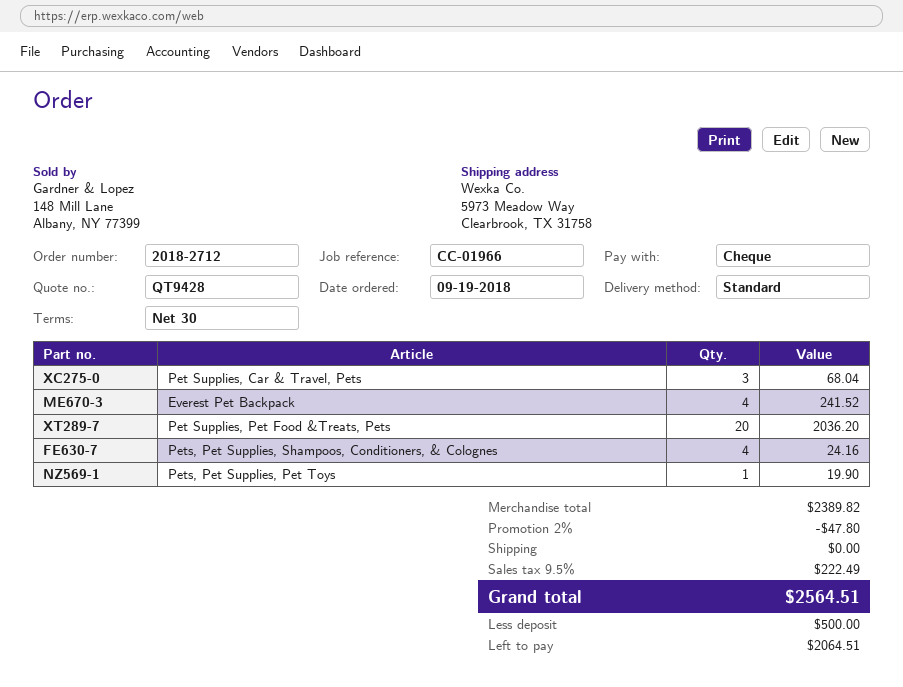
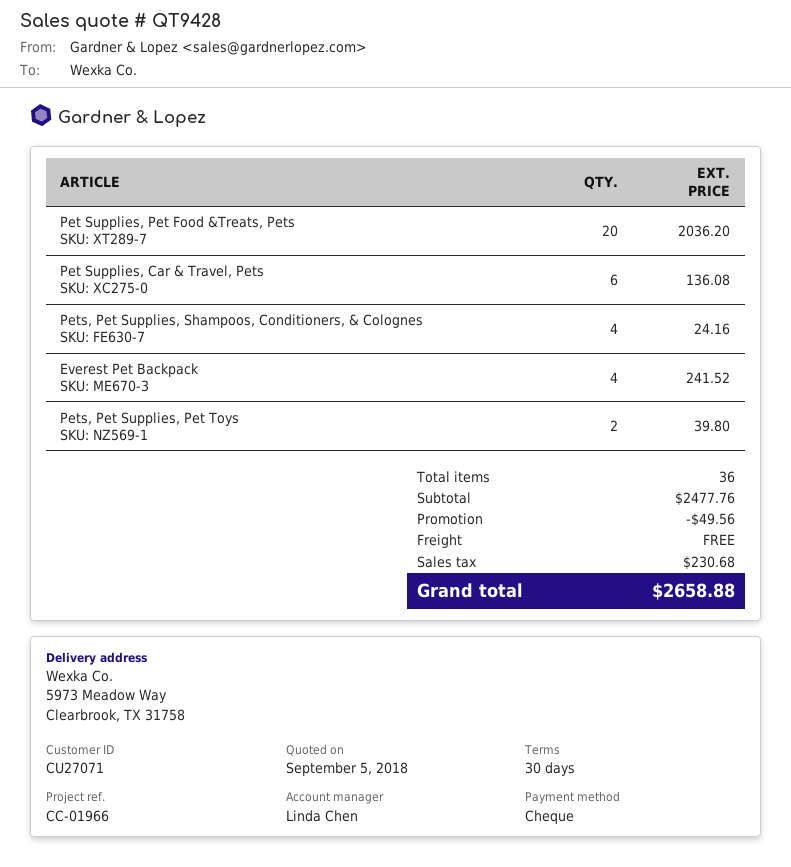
Pet Supplies, Car & Travel, Pets: 3 for 68.04 -> 6 for 136.08
Pets, Pet Supplies, Pet Toys: 1 for 19.90 -> 2 for 39.80
subtotal: 2389.82 -> 2477.76
discount: 47.80 -> 49.56
tax: 222.49 -> 230.68
total: 2564.51 -> 2658.88

